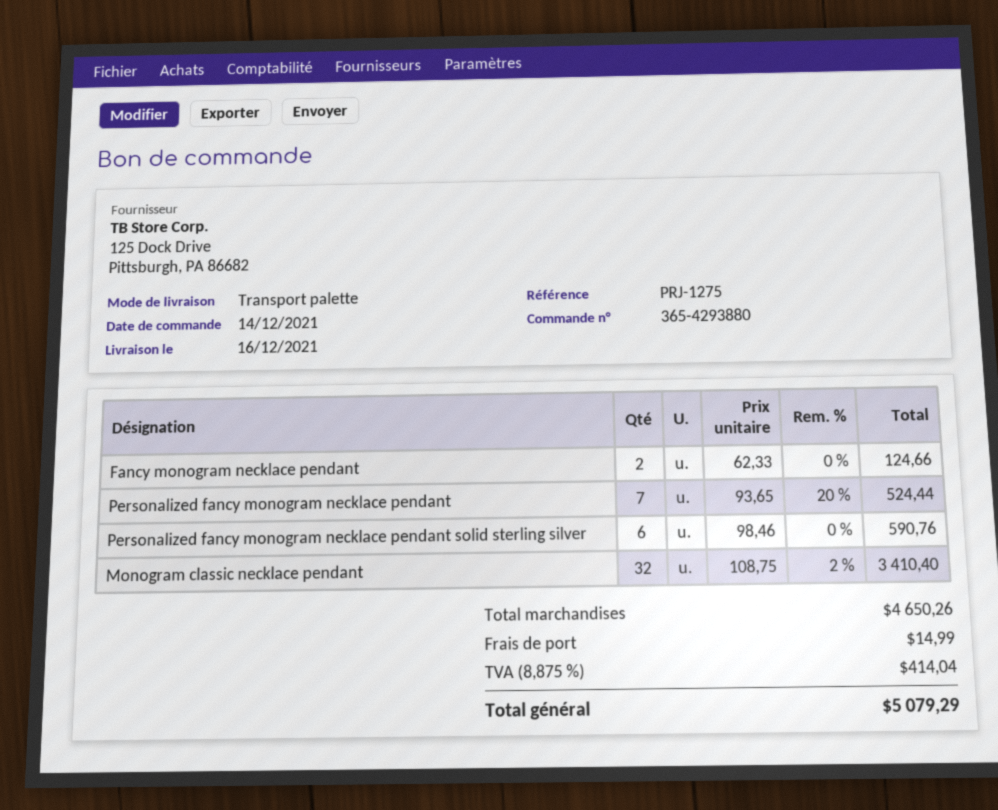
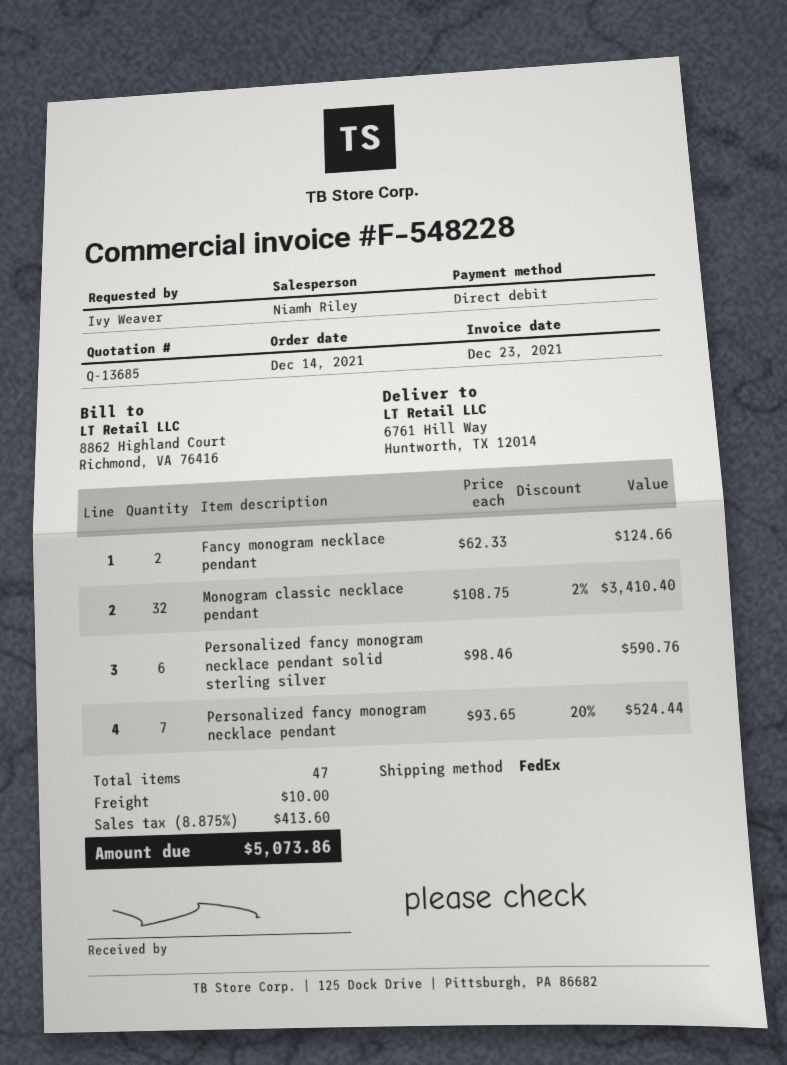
shipping method: pallet freight -> FedEx
shipping: 14.99 -> 10.00
tax: 8.875% = 414.04 -> 8.875% = 413.60
total: 5079.29 -> 5073.86

